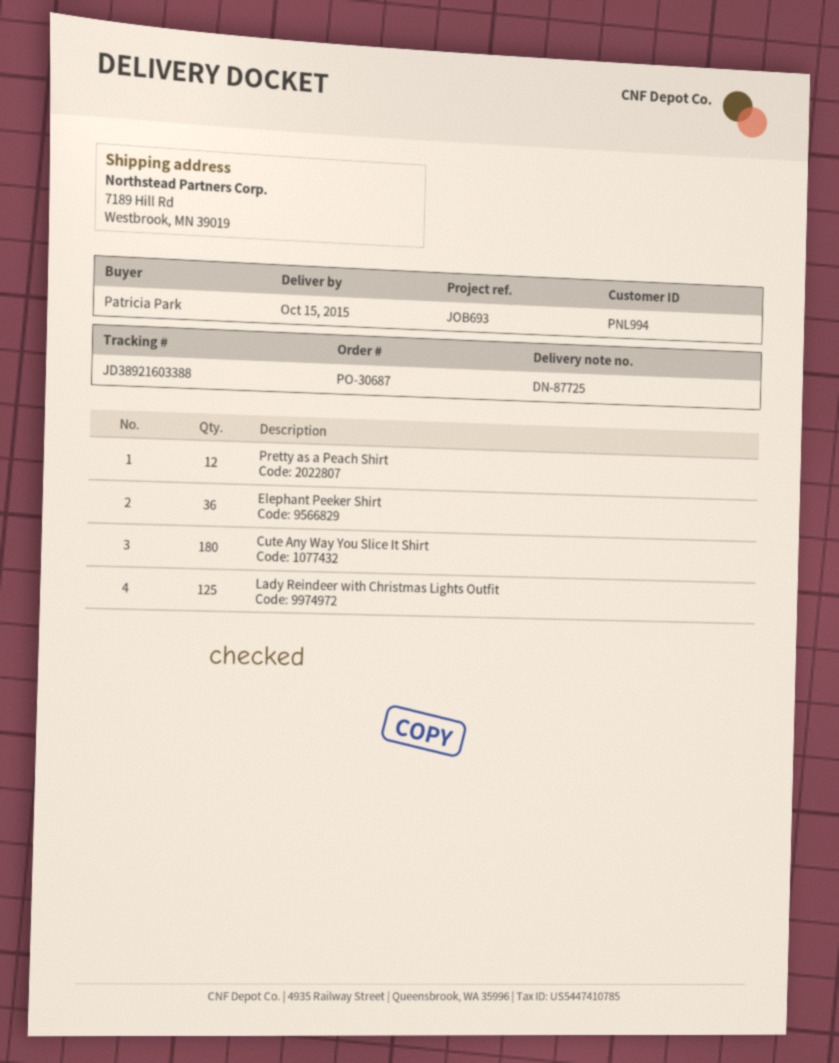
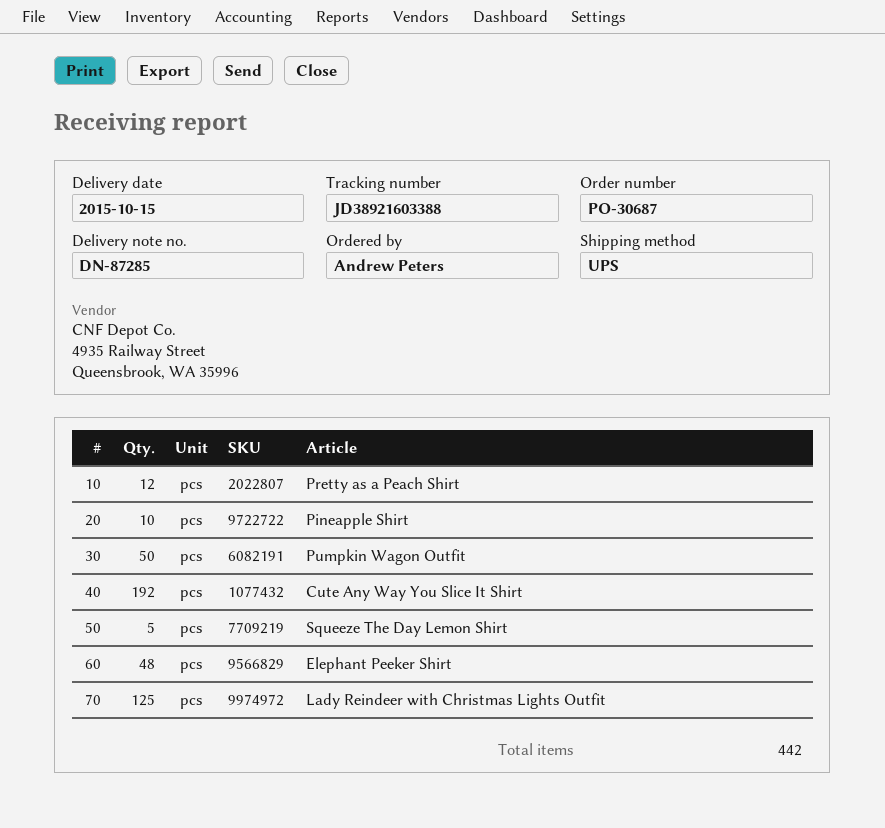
delivery note number: DN-87725 -> DN-87285
ordered by: Patricia Park -> Andrew Peters
Elephant Peeker Shirt: 36 -> 48
Cute Any Way You Slice It Shirt: 180 -> 192
Pineapple Shirt: none -> 10
Pumpkin Wagon Outfit: none -> 50
Squeeze The Day Lemon Shirt: none -> 5

